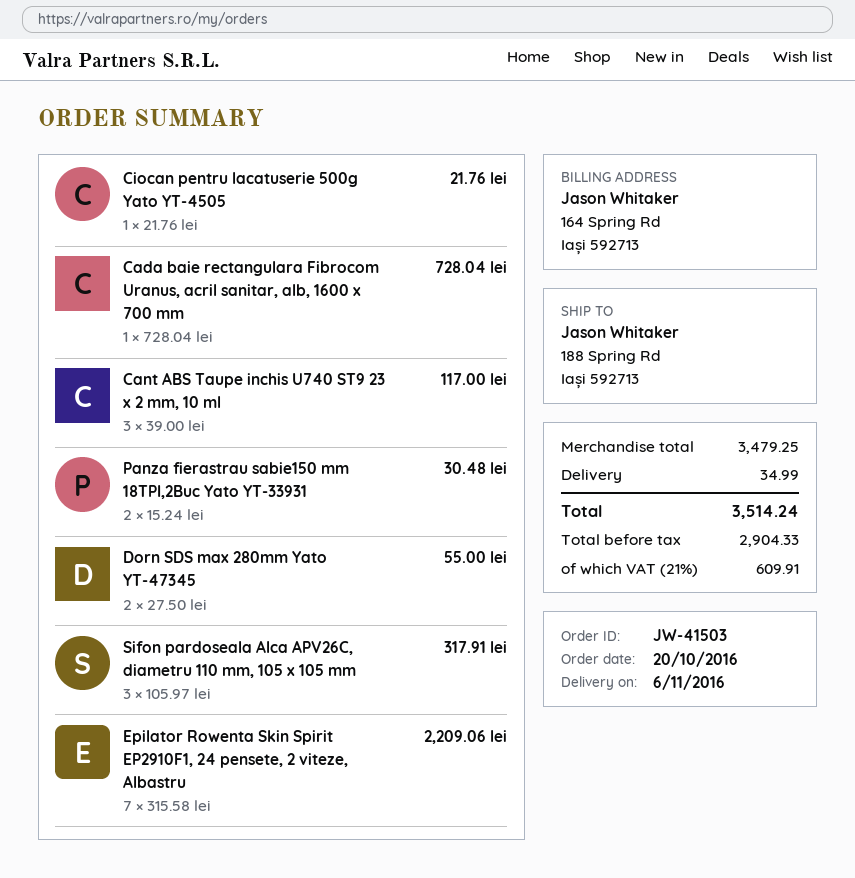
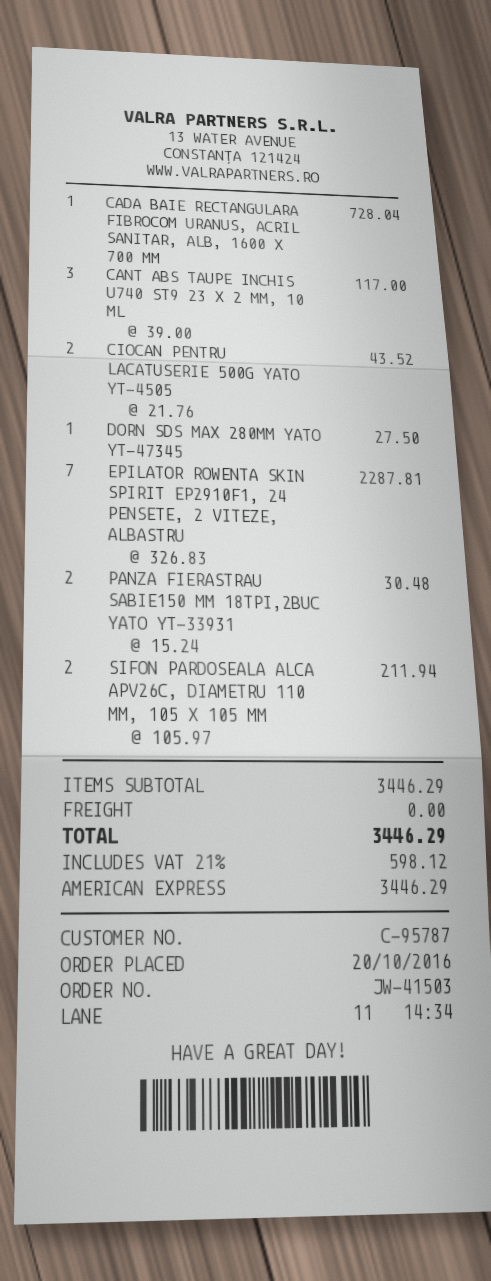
Ciocan pentru lacatuserie 500g Yato YT-4505: 1 x 21.76 = 21.76 -> 2 x 21.76 = 43.52
Dorn SDS max 280mm Yato YT-47345: 2 x 27.50 = 55.00 -> 1 x 27.50 = 27.50
Sifon pardoseala Alca APV26C, diametru 110 mm, 105 x 105 mm: 3 x 105.97 = 317.91 -> 2 x 105.97 = 211.94
Epilator Rowenta Skin Spirit EP2910F1, 24 pensete, 2 viteze, Albastru: 7 x 315.58 = 2209.06 -> 7 x 326.83 = 2287.81
subtotal: 3479.25 -> 3446.29
shipping: 34.99 -> 0.00
tax: 21% = 609.91 -> 21% = 598.12
total: 3514.24 -> 3446.29

